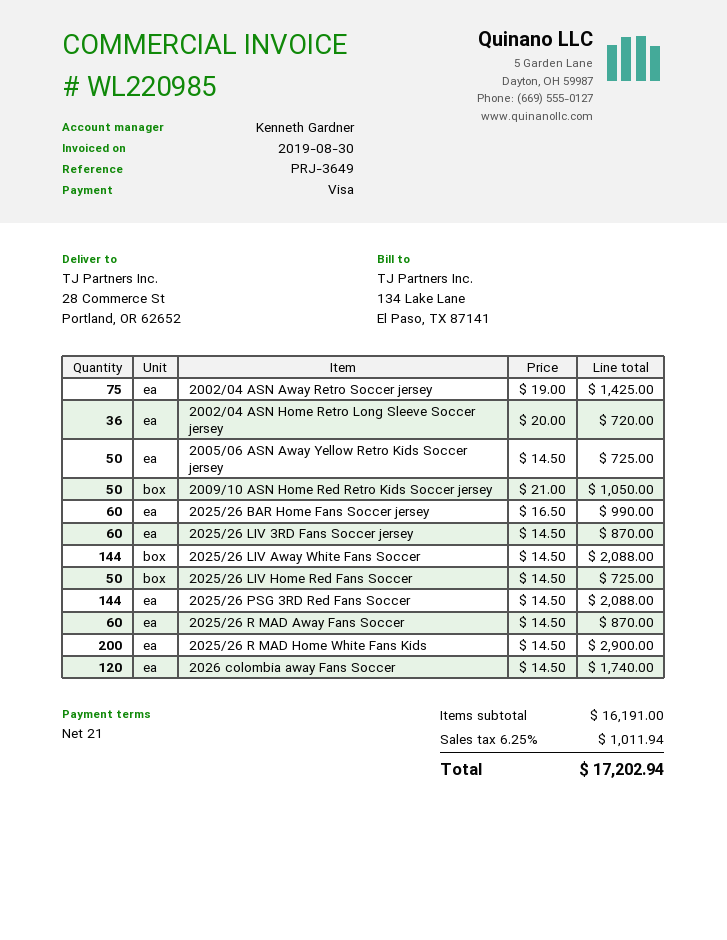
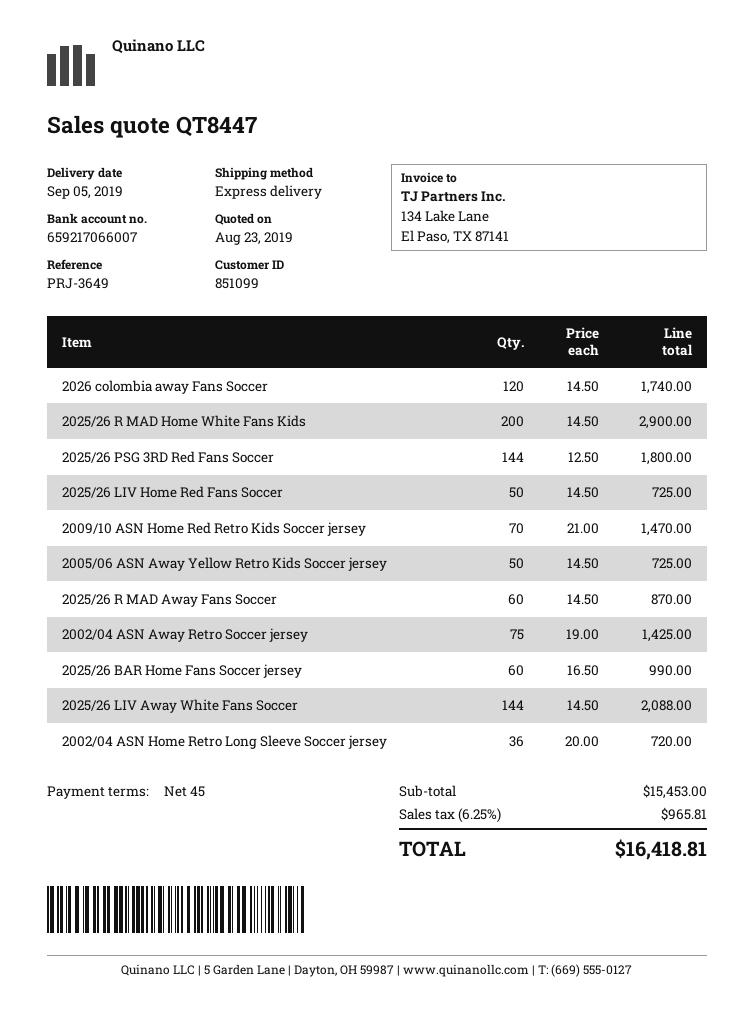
payment terms: 21 days -> 45 days
2009/10 ASN Home Red Retro Kids Soccer jersey: 50 x 21.00 = 1050.00 -> 70 x 21.00 = 1470.00
2025/26 LIV 3RD Fans Soccer jersey: 60 x 14.50 = 870.00 -> none
2025/26 PSG 3RD Red Fans Soccer: 144 x 14.50 = 2088.00 -> 144 x 12.50 = 1800.00
subtotal: 16191.00 -> 15453.00
tax: 6.25% = 1011.94 -> 6.25% = 965.81
total: 17202.94 -> 16418.81

